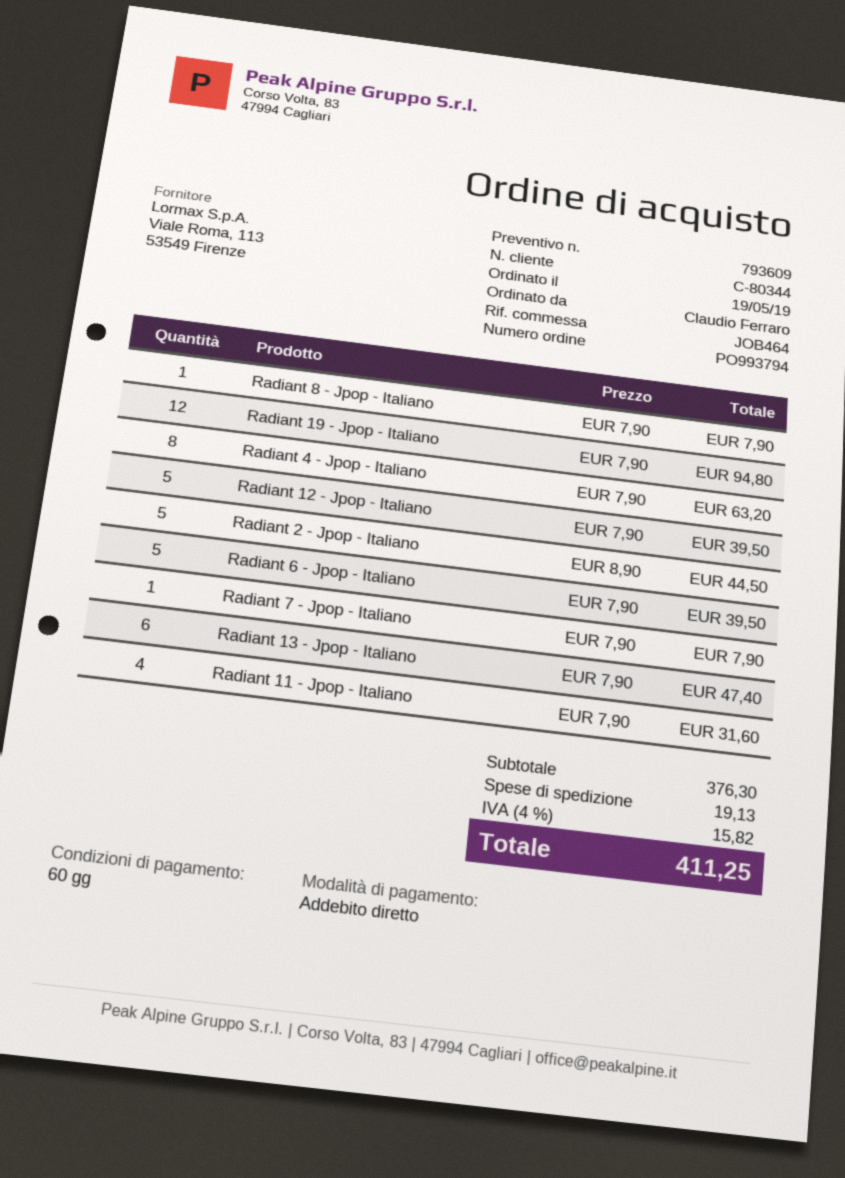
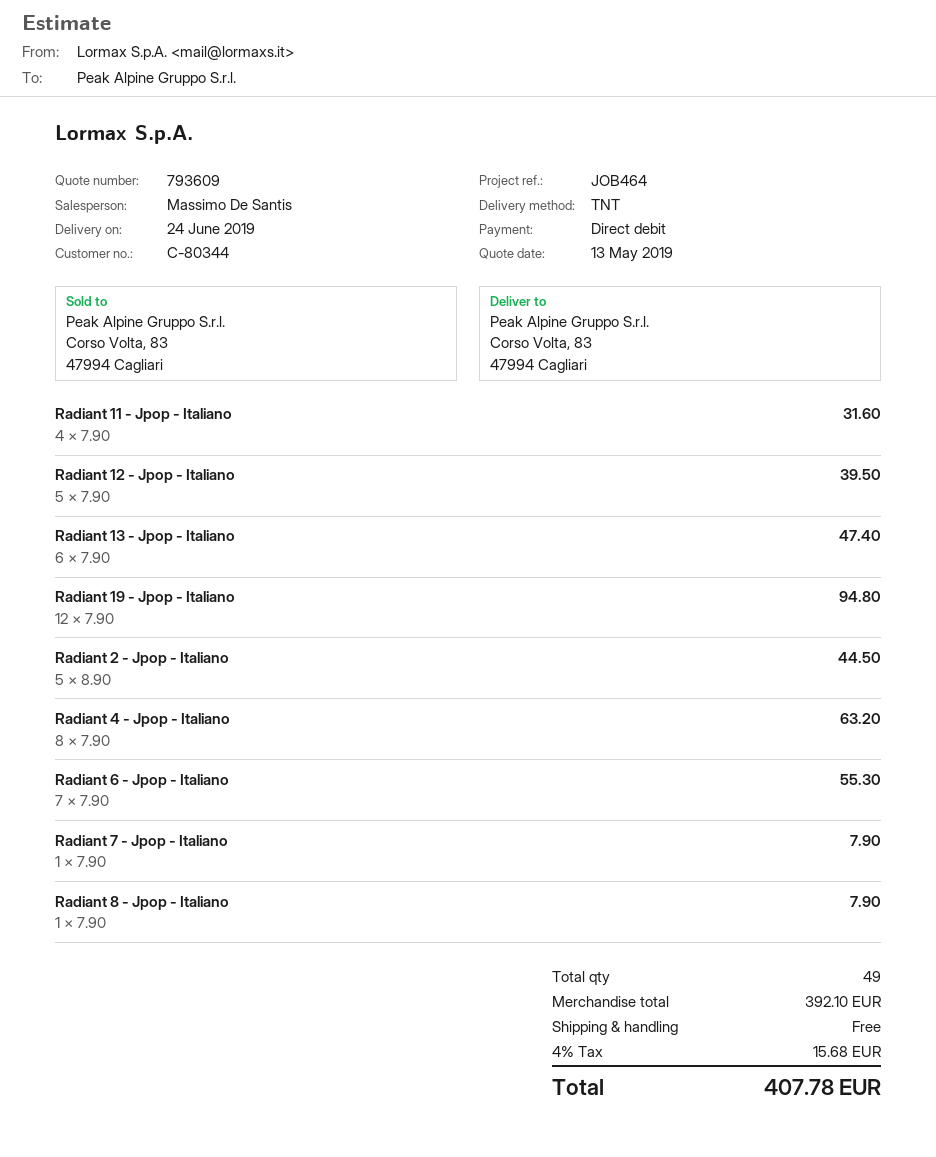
Radiant 6 - Jpop - Italiano: 5 x 7.90 = 39.50 -> 7 x 7.90 = 55.30
subtotal: 376.30 -> 392.10
shipping: 19.13 -> 0.00
tax: 4% = 15.82 -> 4% = 15.68
total: 411.25 -> 407.78

